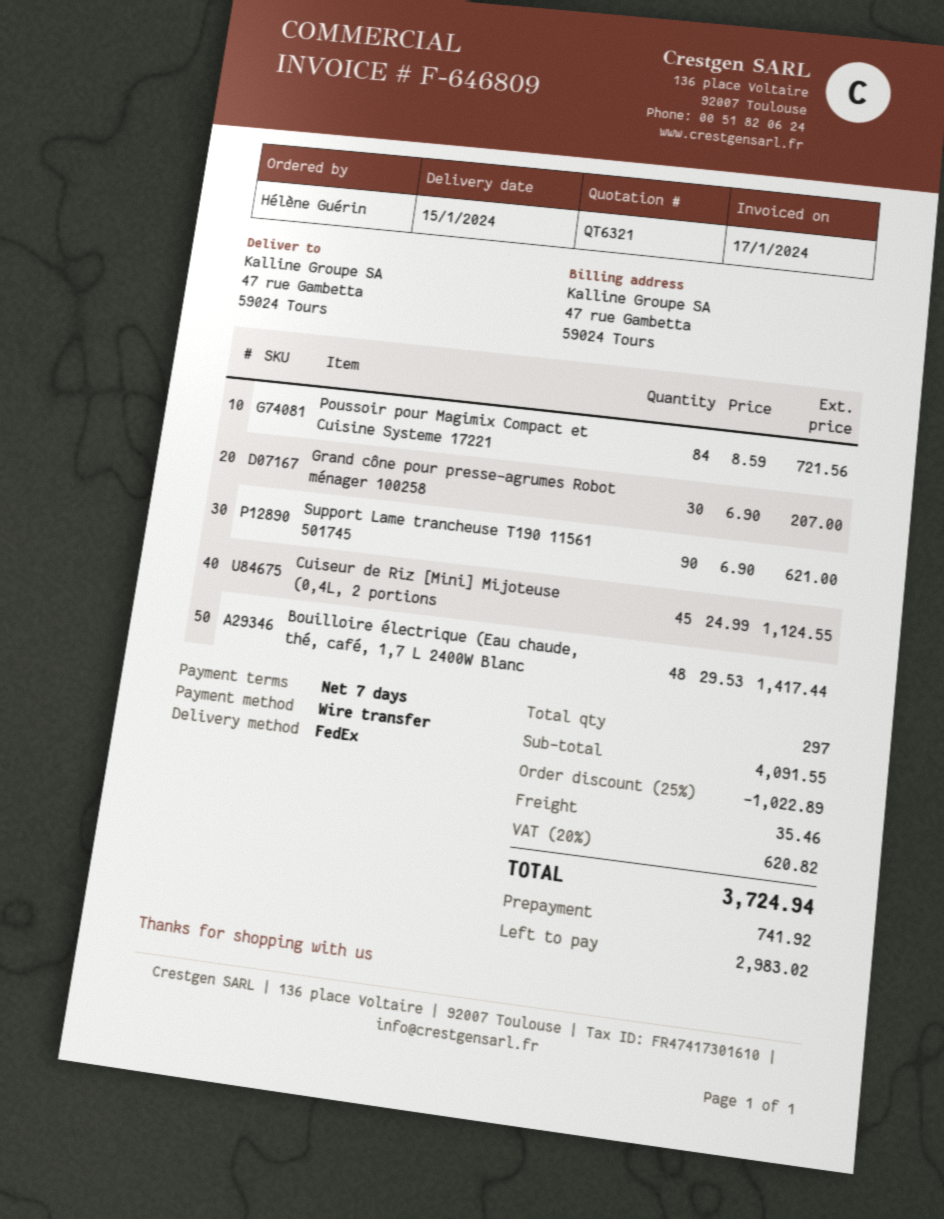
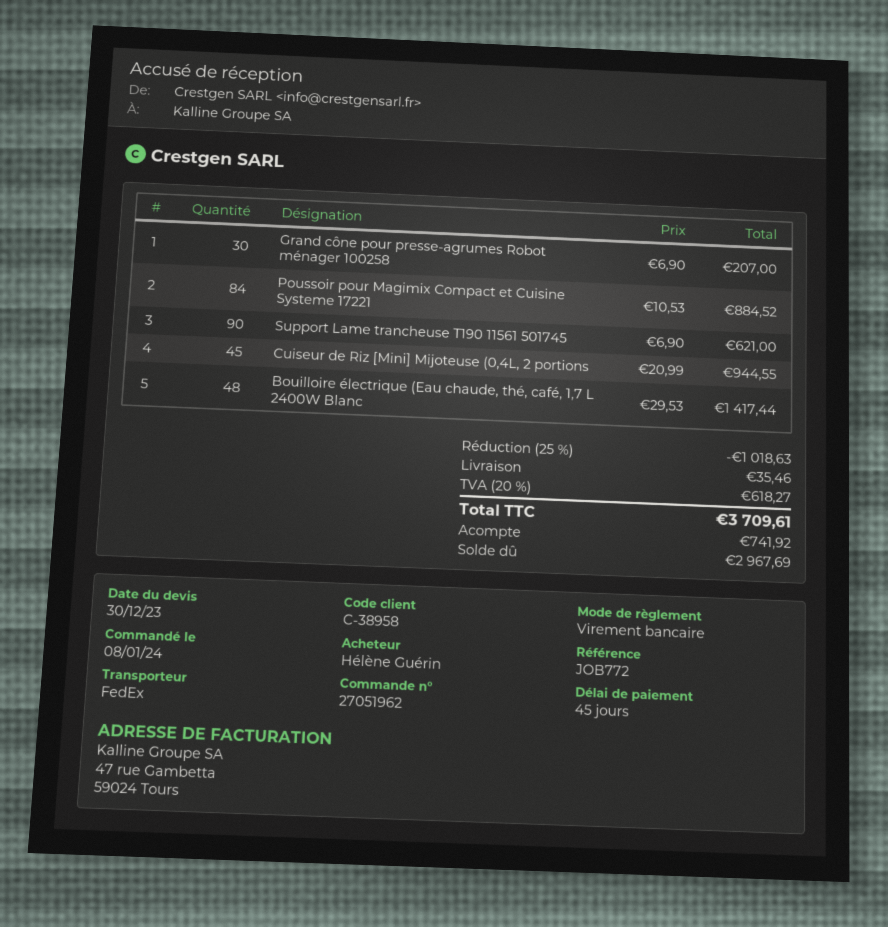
payment terms: 7 days -> 45 days
Poussoir pour Magimix Compact et Cuisine Systeme 17221: 84 x 8.59 = 721.56 -> 84 x 10.53 = 884.52
Cuiseur de Riz [Mini] Mijoteuse (0,4L, 2 portions: 45 x 24.99 = 1124.55 -> 45 x 20.99 = 944.55
discount: 25% = 1022.89 -> 25% = 1018.63
tax: 20% = 620.82 -> 20% = 618.27
total: 3724.94 -> 3709.61
balance: 2983.02 -> 2967.69

